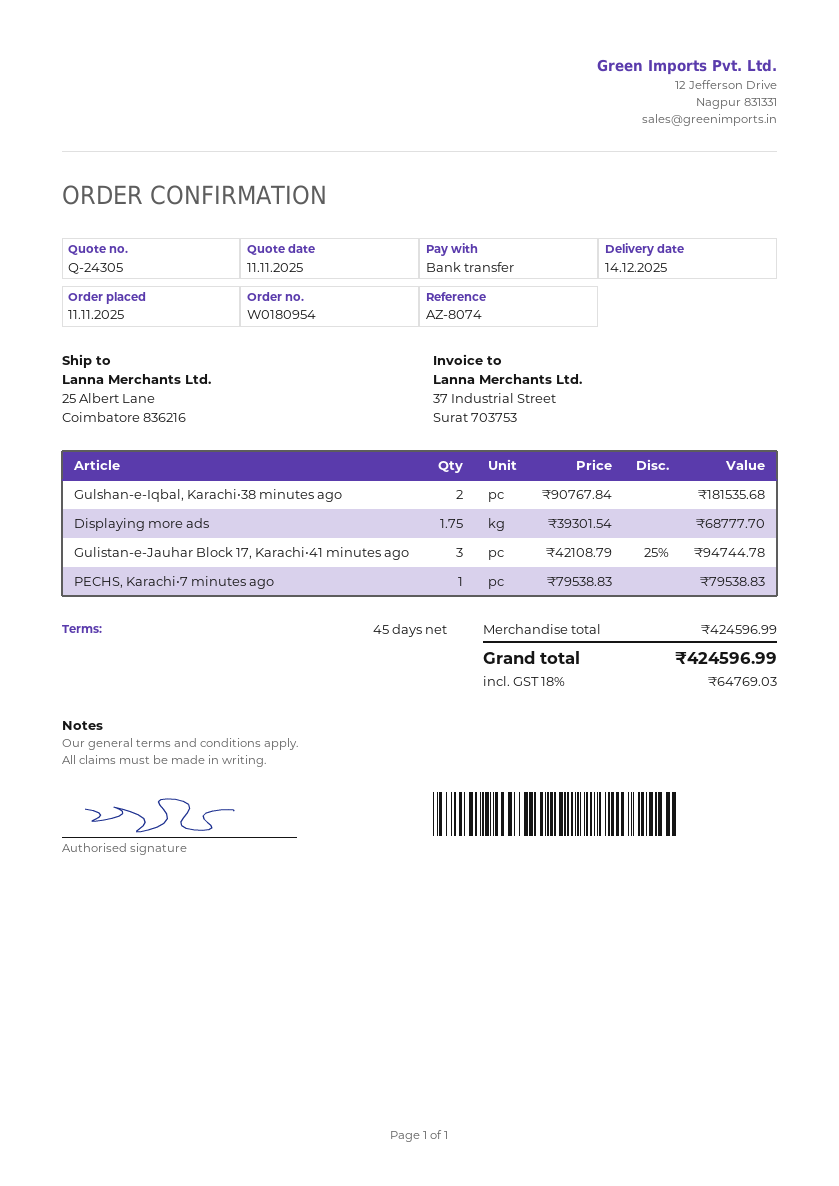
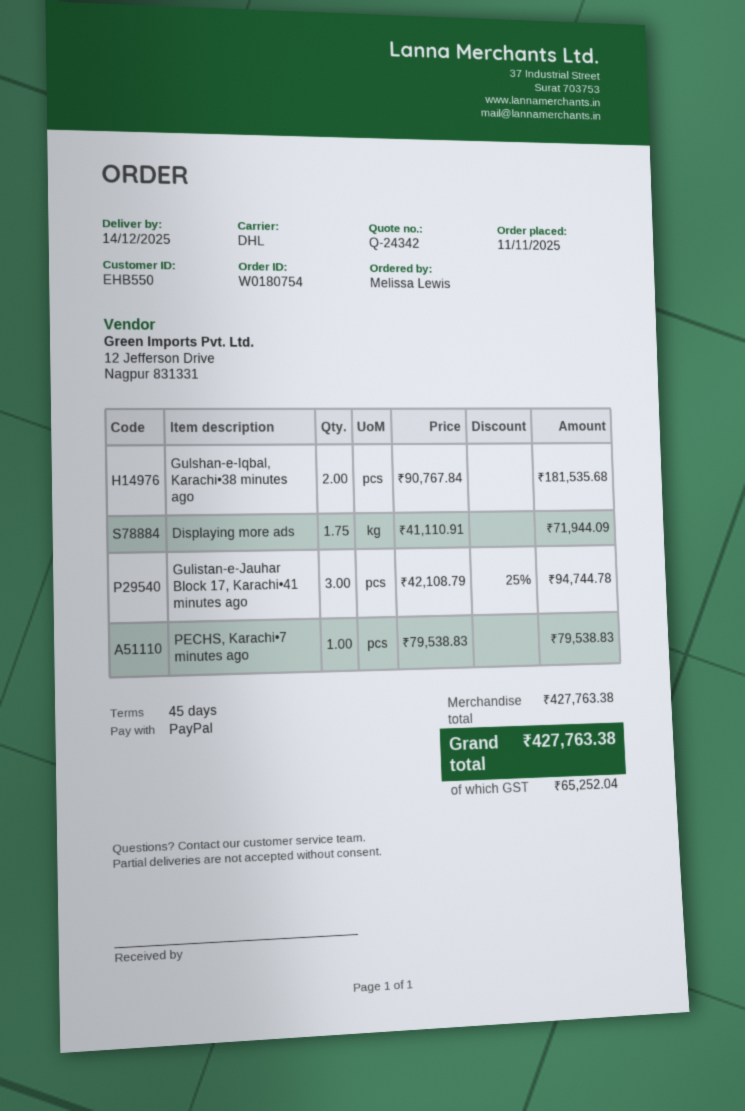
quote number: Q-24305 -> Q-24342
order number: W0180954 -> W0180754
payment method: bank transfer -> PayPal
Displaying more ads: 1.75 x 39301.54 = 68777.70 -> 1.75 x 41110.91 = 71944.09
subtotal: 424596.99 -> 427763.38
tax: 64769.03 -> 65252.04
total: 424596.99 -> 427763.38

